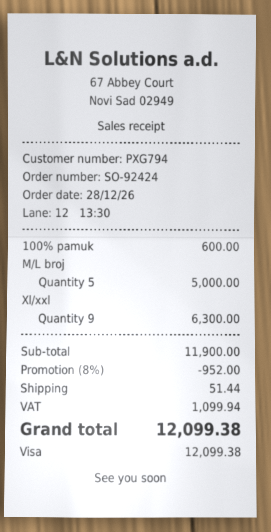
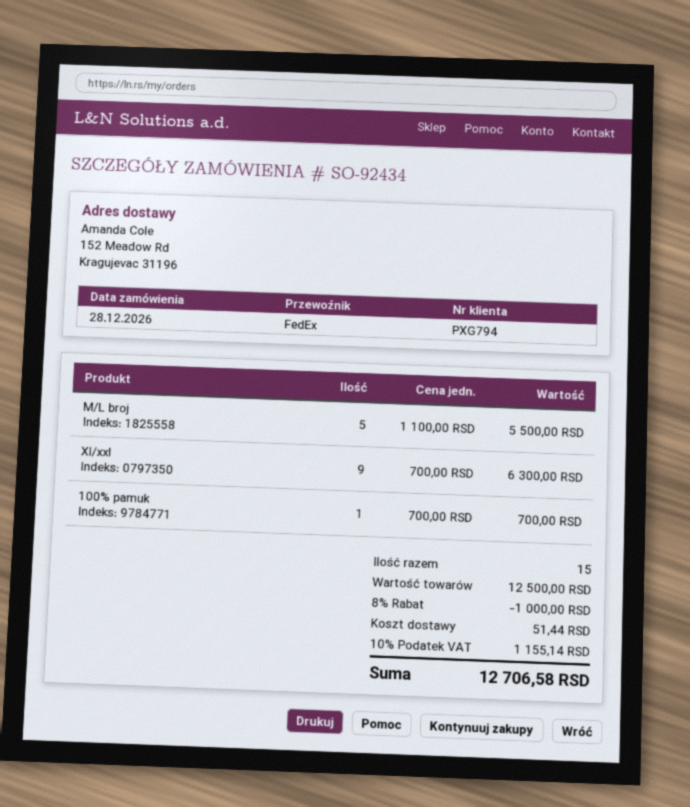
order number: SO-92424 -> SO-92434
100% pamuk: 1 for 600.00 -> 1 for 700.00
M/L broj: 5 for 5000.00 -> 5 for 5500.00
subtotal: 11900.00 -> 12500.00
discount: 8% = 952.00 -> 8% = 1000.00
tax: 1099.94 -> 1155.14
total: 12099.38 -> 12706.58

